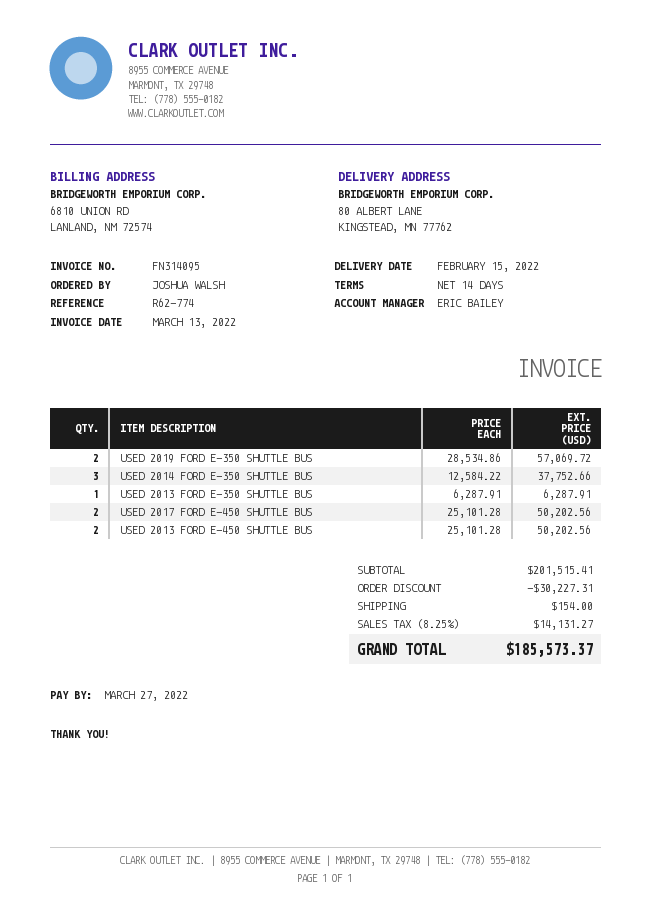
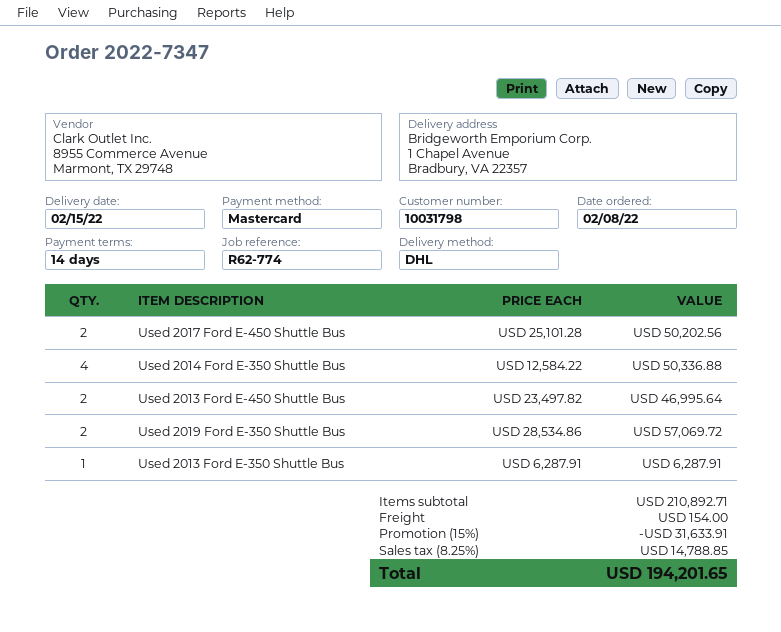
ship to: 80 ALBERT LANE, KINGSTEAD, MN 77762 -> 1 Chapel Avenue, Bradbury, VA 22357
USED 2014 FORD E-350 SHUTTLE BUS: 3 x 12584.22 = 37752.66 -> 4 x 12584.22 = 50336.88
USED 2013 FORD E-450 SHUTTLE BUS: 2 x 25101.28 = 50202.56 -> 2 x 23497.82 = 46995.64
subtotal: 201515.41 -> 210892.71
discount: 30227.31 -> 31633.91
tax: 8.25% = 14131.27 -> 8.25% = 14788.85
total: 185573.37 -> 194201.65

